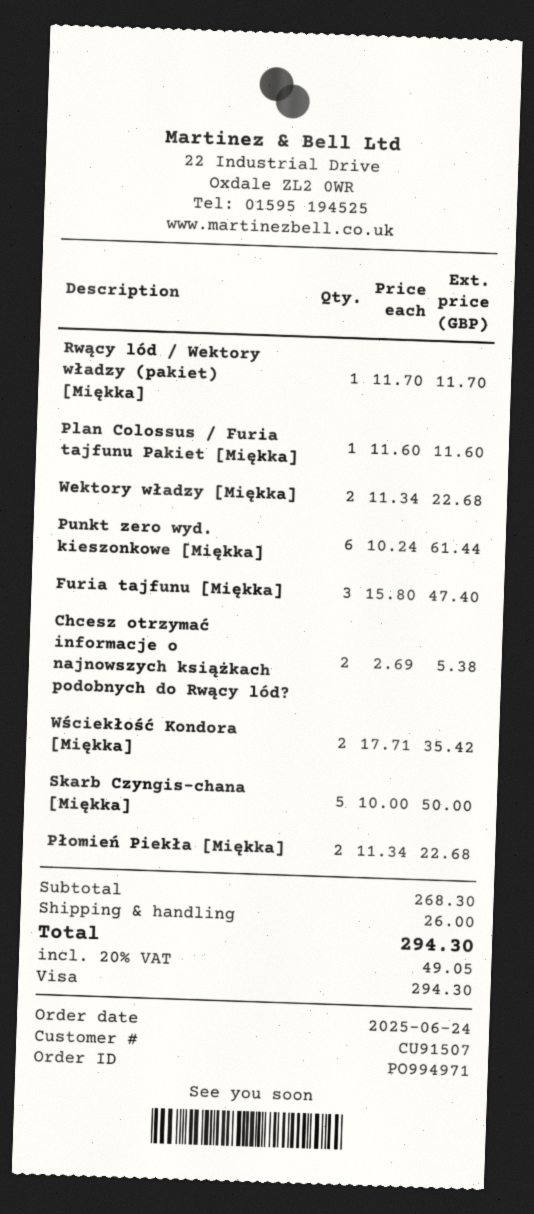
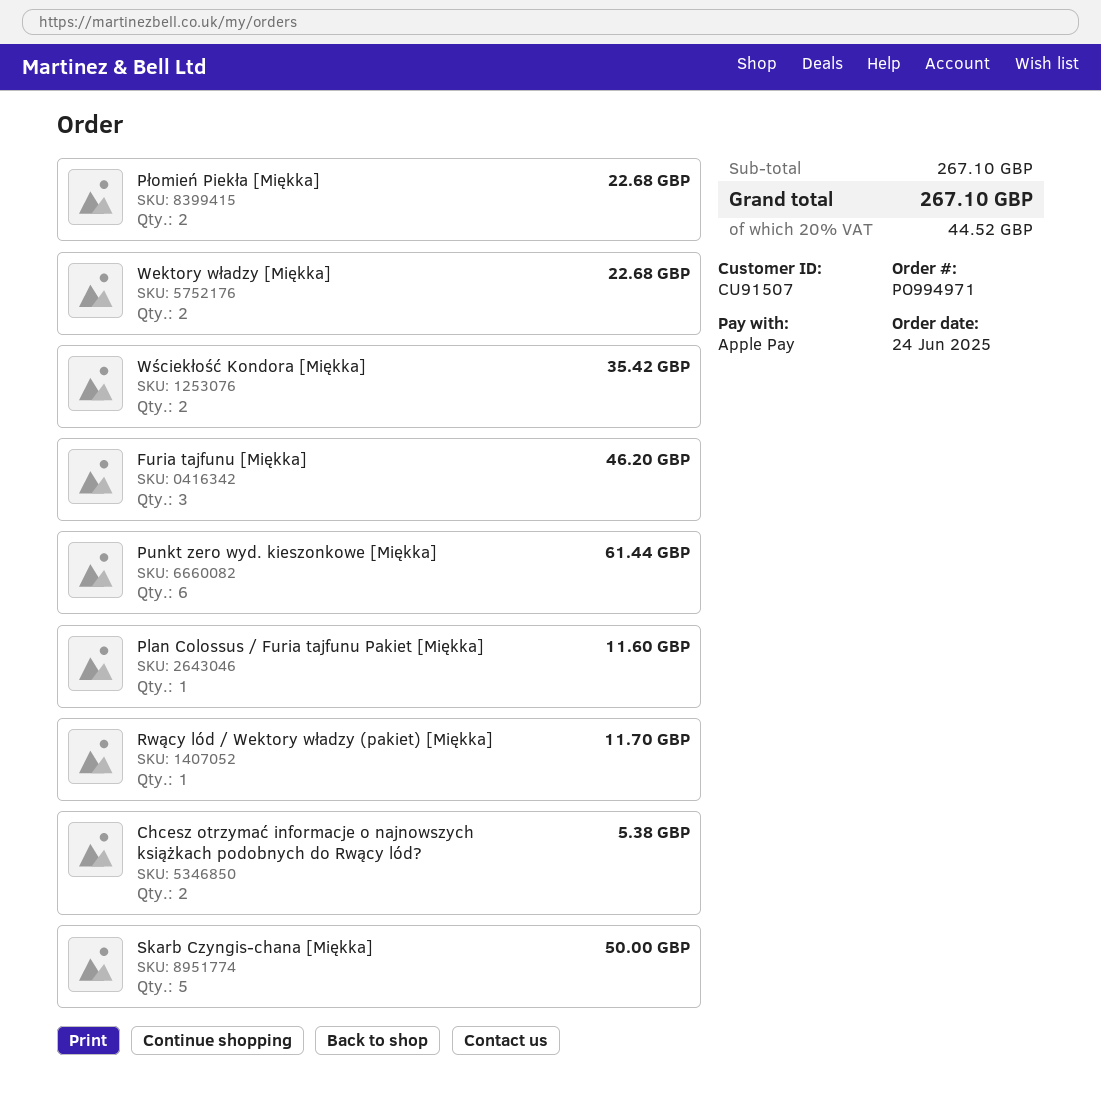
payment method: Visa -> Apple Pay
Furia tajfunu [Miękka]: 3 for 47.40 -> 3 for 46.20
subtotal: 268.30 -> 267.10
shipping: 26.00 -> none
tax: 20% = 49.05 -> 20% = 44.52
total: 294.30 -> 267.10

